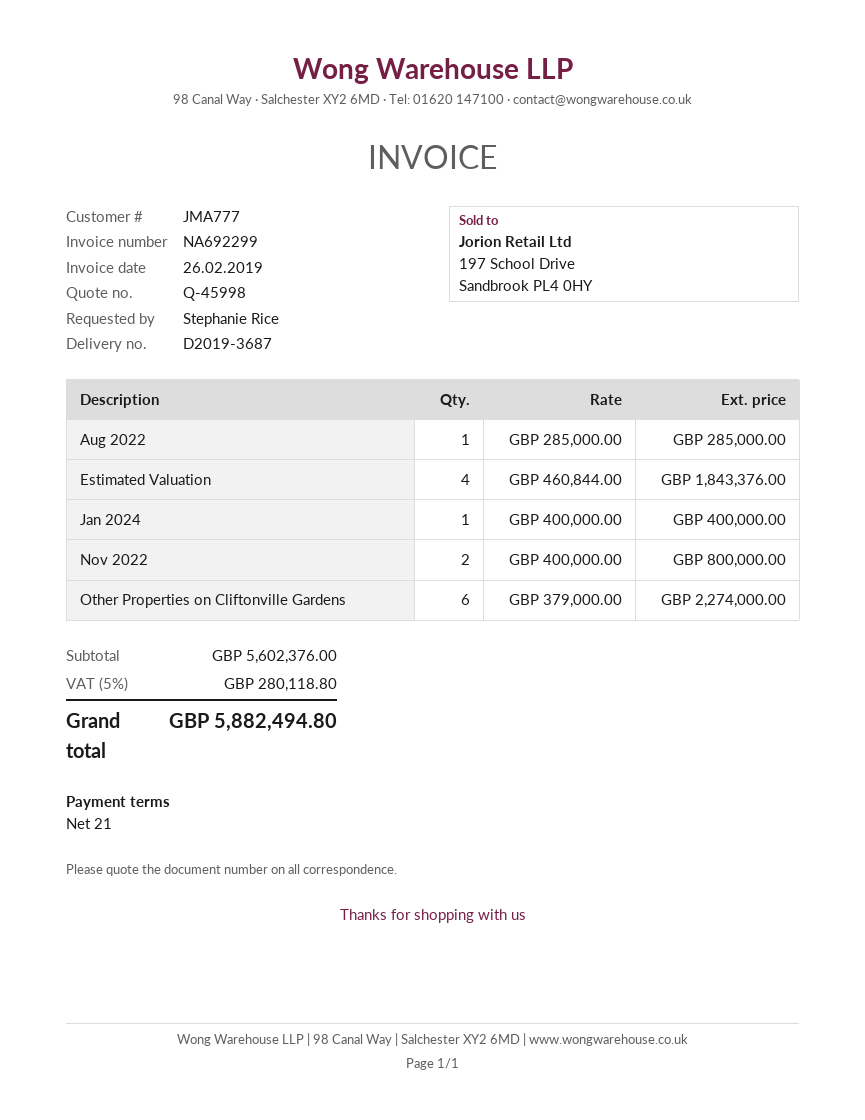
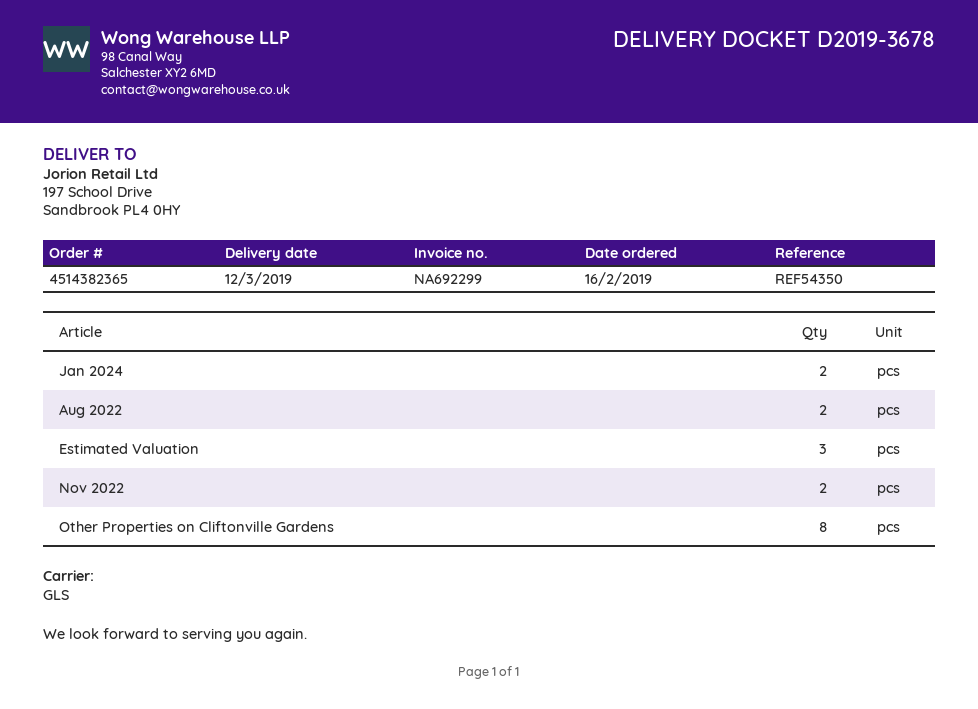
delivery note number: D2019-3687 -> D2019-3678
Aug 2022: 1 -> 2
Estimated Valuation: 4 -> 3
Jan 2024: 1 -> 2
Other Properties on Cliftonville Gardens: 6 -> 8

